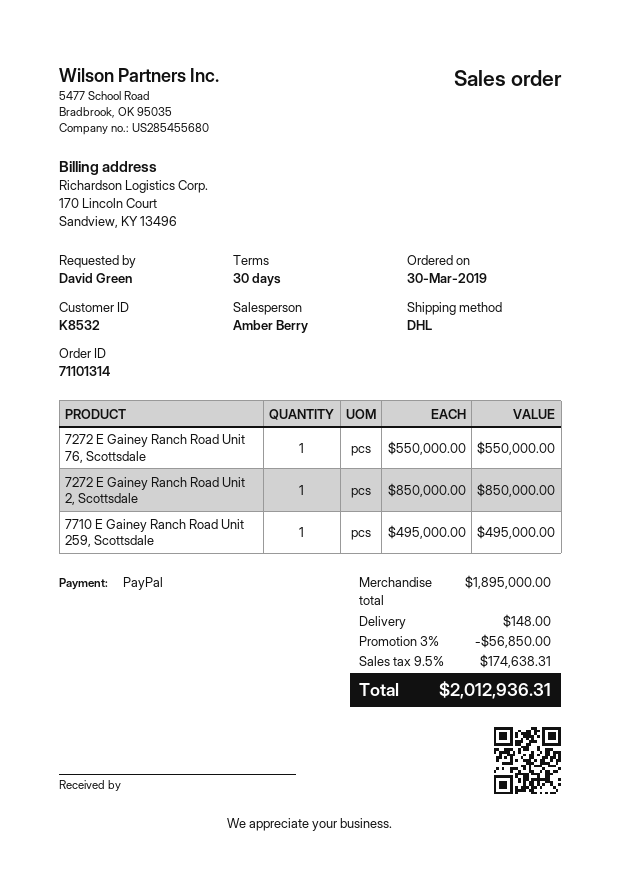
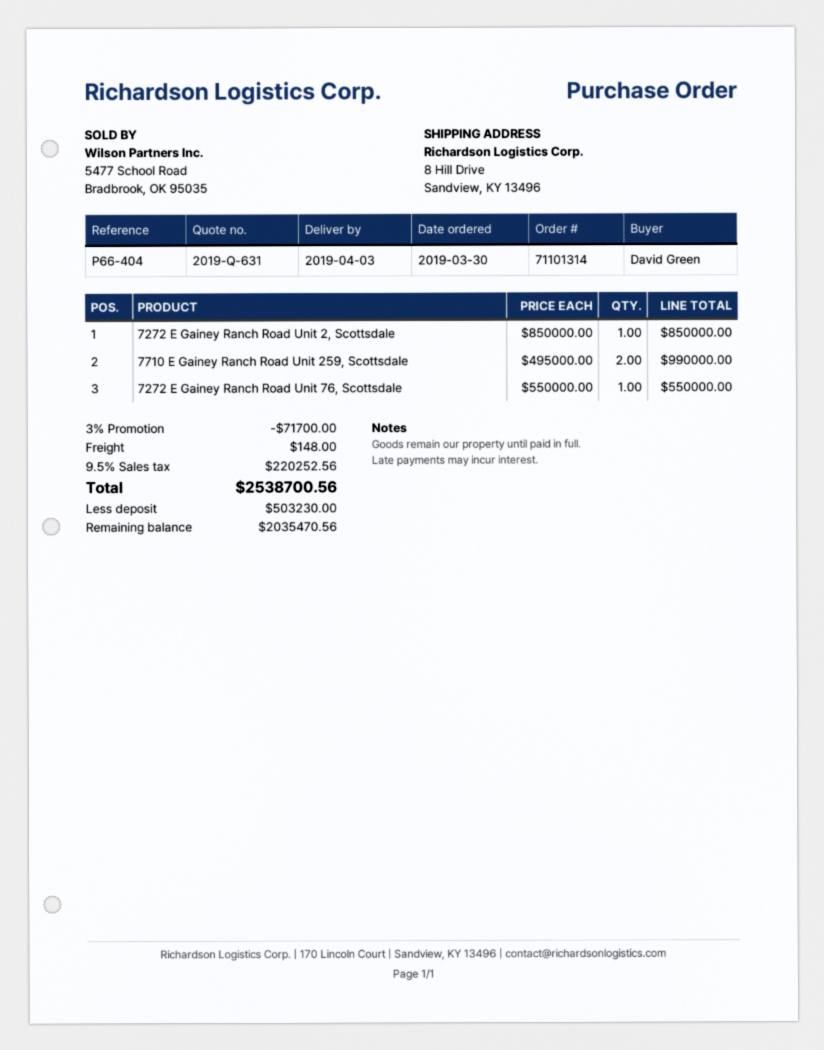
7710 E Gainey Ranch Road Unit 259, Scottsdale: 1 x 495000.00 = 495000.00 -> 2 x 495000.00 = 990000.00
discount: 3% = 56850.00 -> 3% = 71700.00
tax: 9.5% = 174638.31 -> 9.5% = 220252.56
total: 2012936.31 -> 2538700.56

